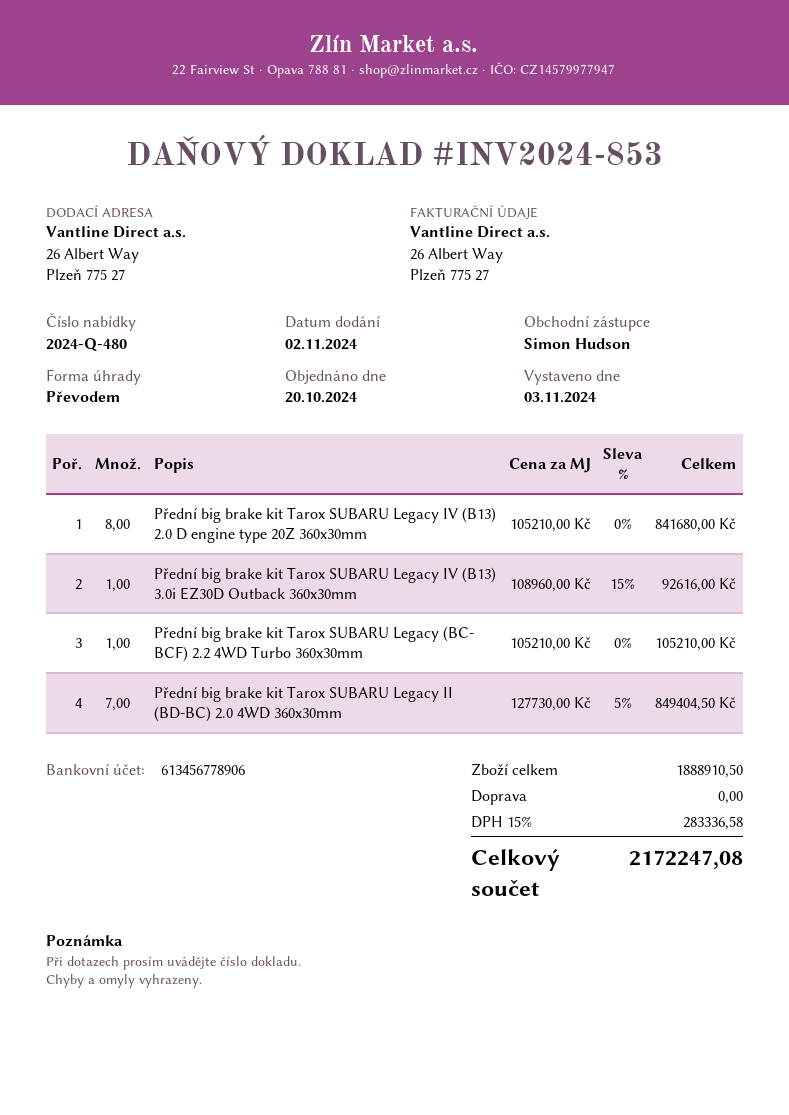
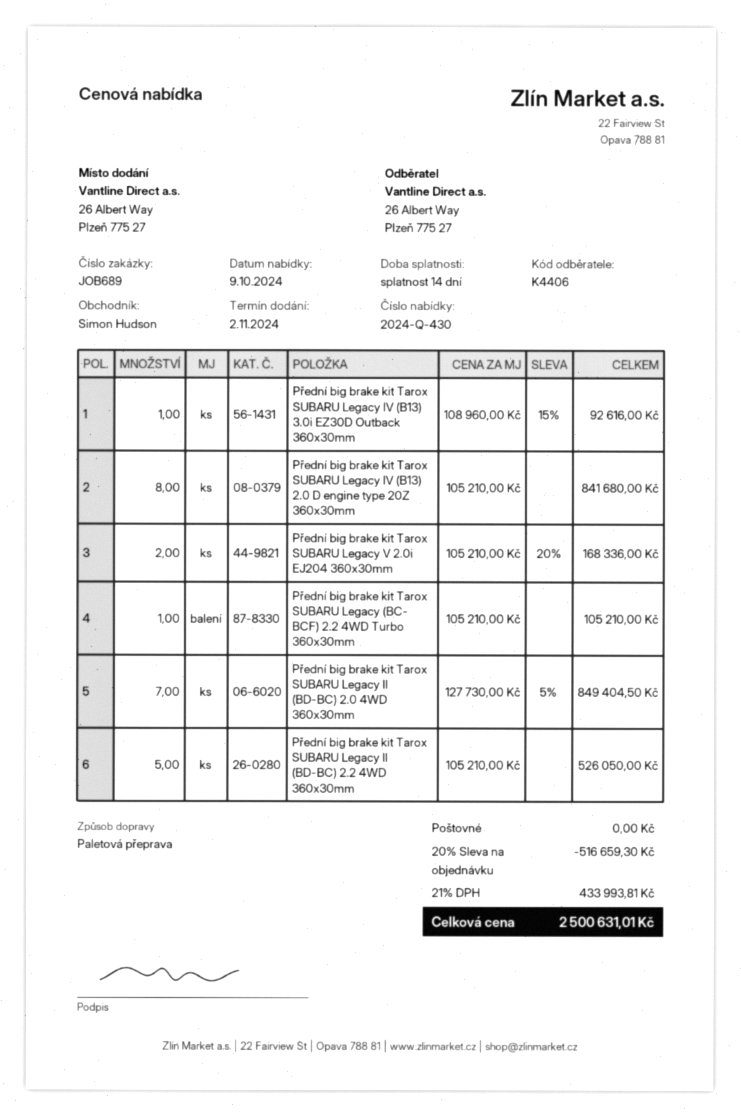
quote number: 2024-Q-480 -> 2024-Q-430
Přední big brake kit Tarox SUBARU Legacy V 2.0i EJ204 360x30mm: none -> 2 x 105210.00 - 20% = 168336.00
Přední big brake kit Tarox SUBARU Legacy II (BD-BC) 2.2 4WD 360x30mm: none -> 5 x 105210.00 = 526050.00
discount: none -> 20% = 516659.30
tax: 15% = 283336.58 -> 21% = 433993.81
total: 2172247.08 -> 2500631.01

